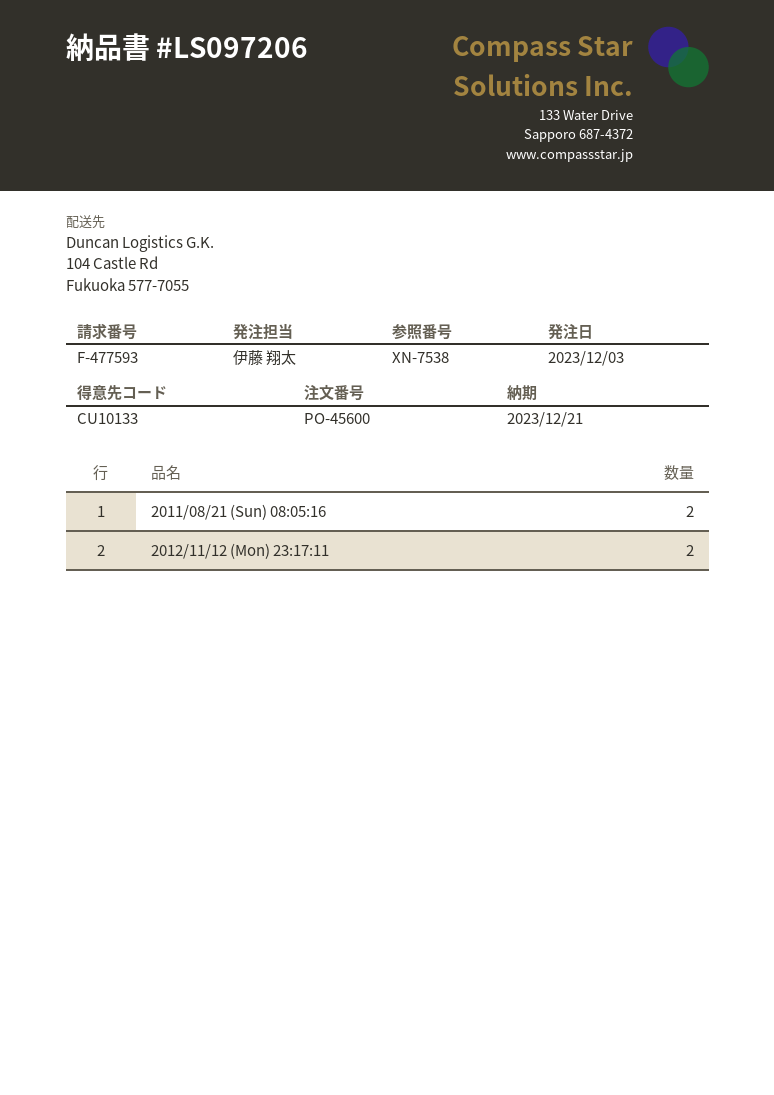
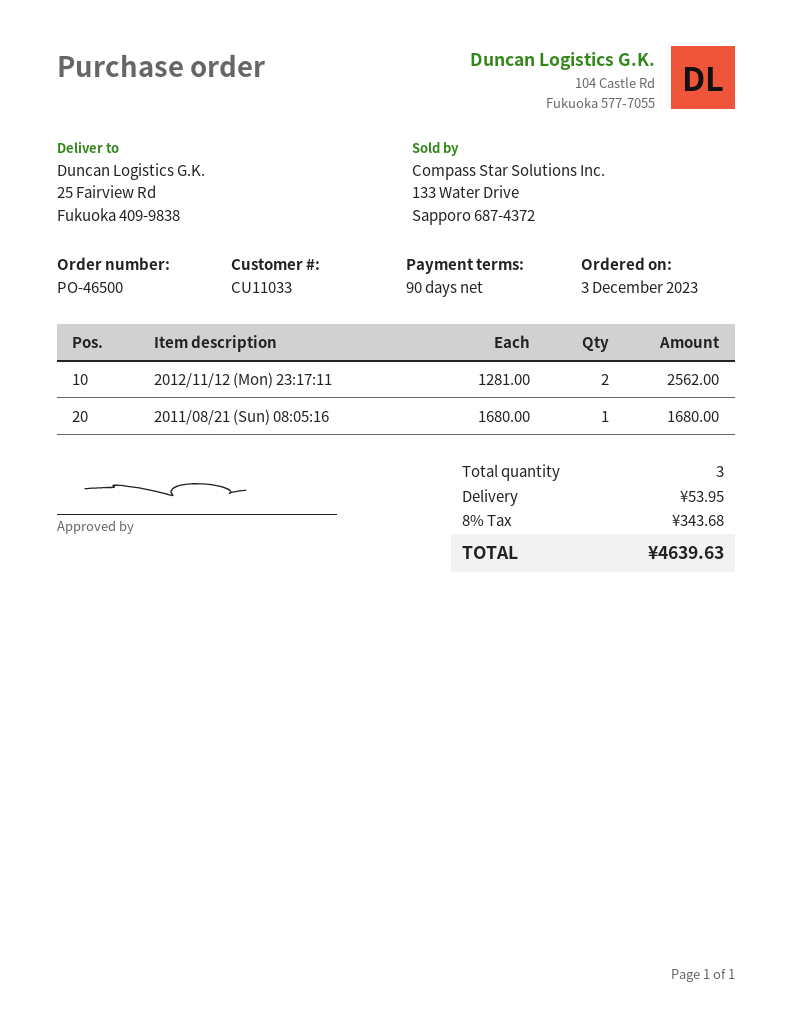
order number: PO-45600 -> PO-46500
customer number: CU10133 -> CU11033
ship to: 104 Castle Rd, Fukuoka 577-7055 -> 25 Fairview Rd, Fukuoka 409-9838
2011/08/21 (Sun) 08:05:16: 2 -> 1

